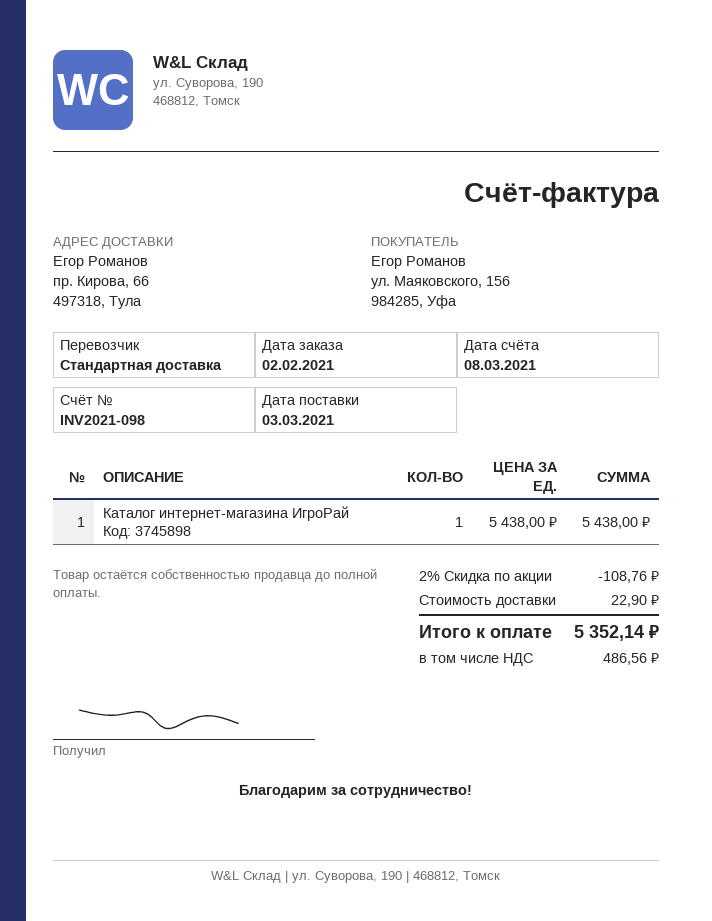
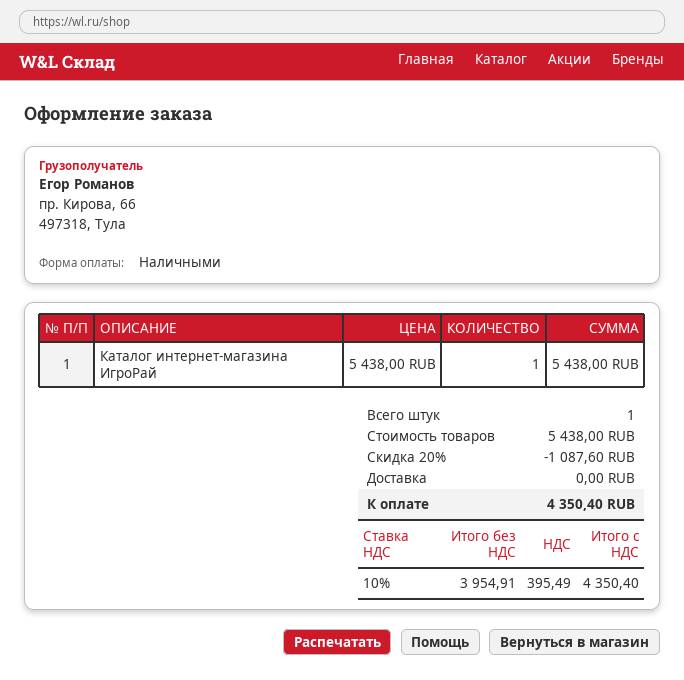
discount: 2% = 108.76 -> 20% = 1087.60
shipping: 22.90 -> 0.00
tax: 486.56 -> 395.49
total: 5352.14 -> 4350.40

